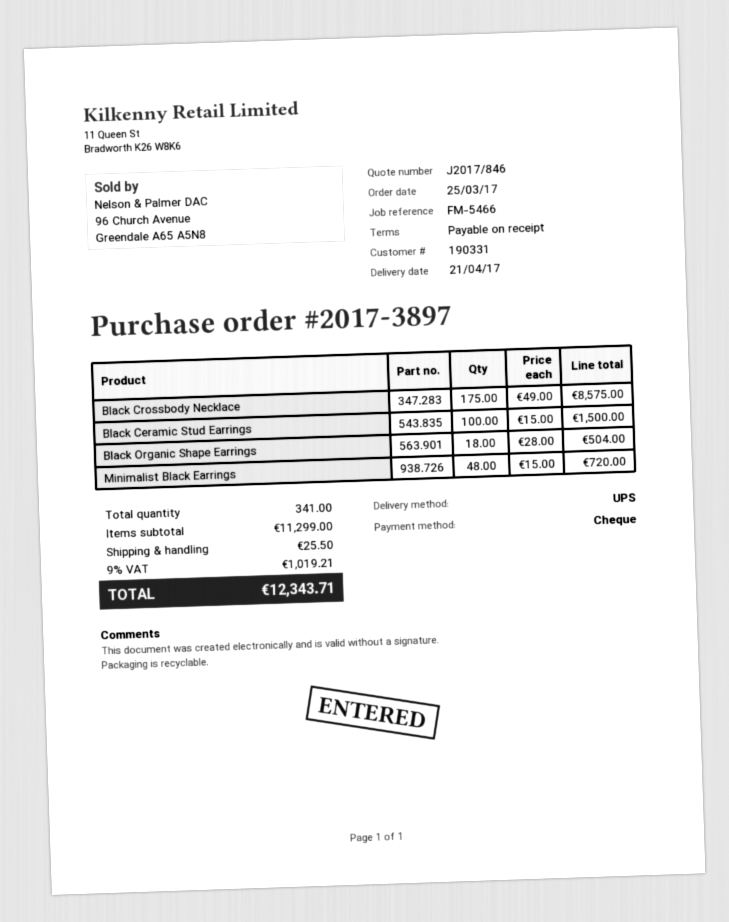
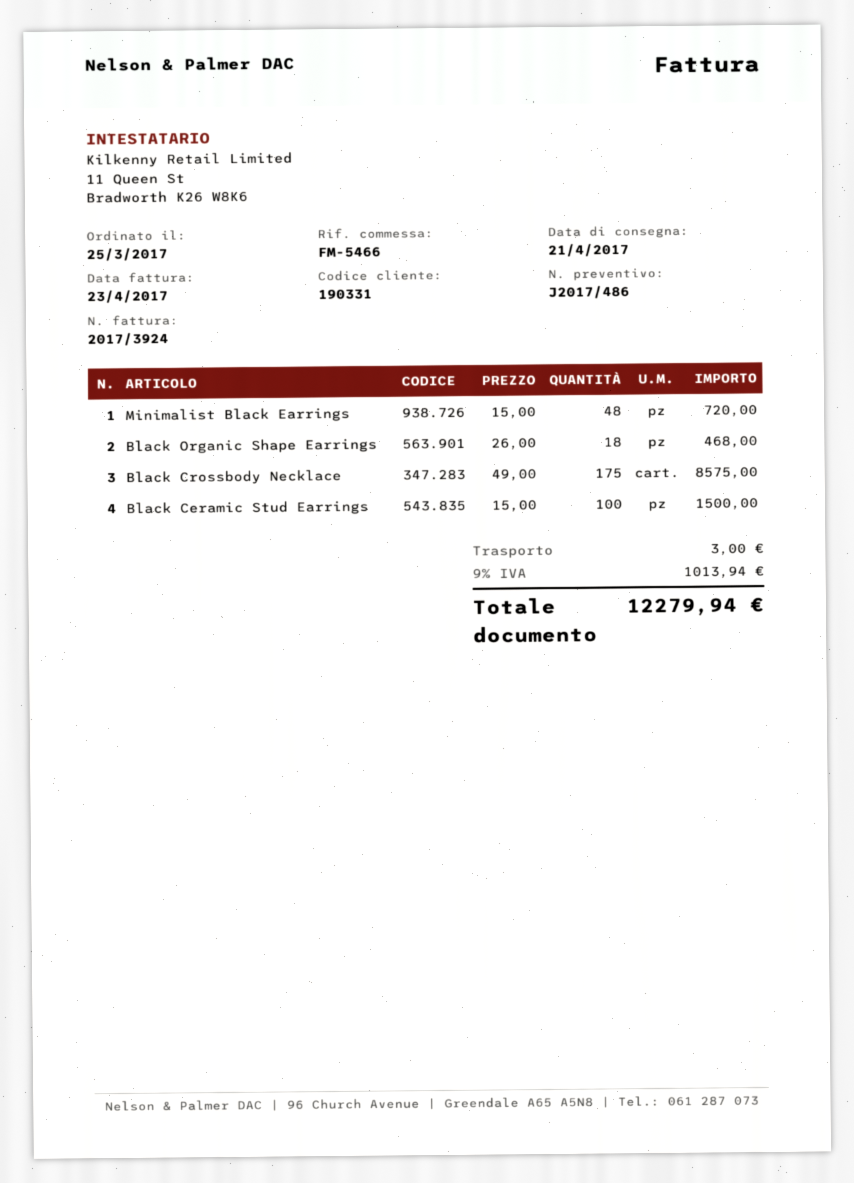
quote number: J2017/846 -> J2017/486
Black Organic Shape Earrings: 18 x 28.00 = 504.00 -> 18 x 26.00 = 468.00
shipping: 25.50 -> 3.00
tax: 9% = 1019.21 -> 9% = 1013.94
total: 12343.71 -> 12279.94

